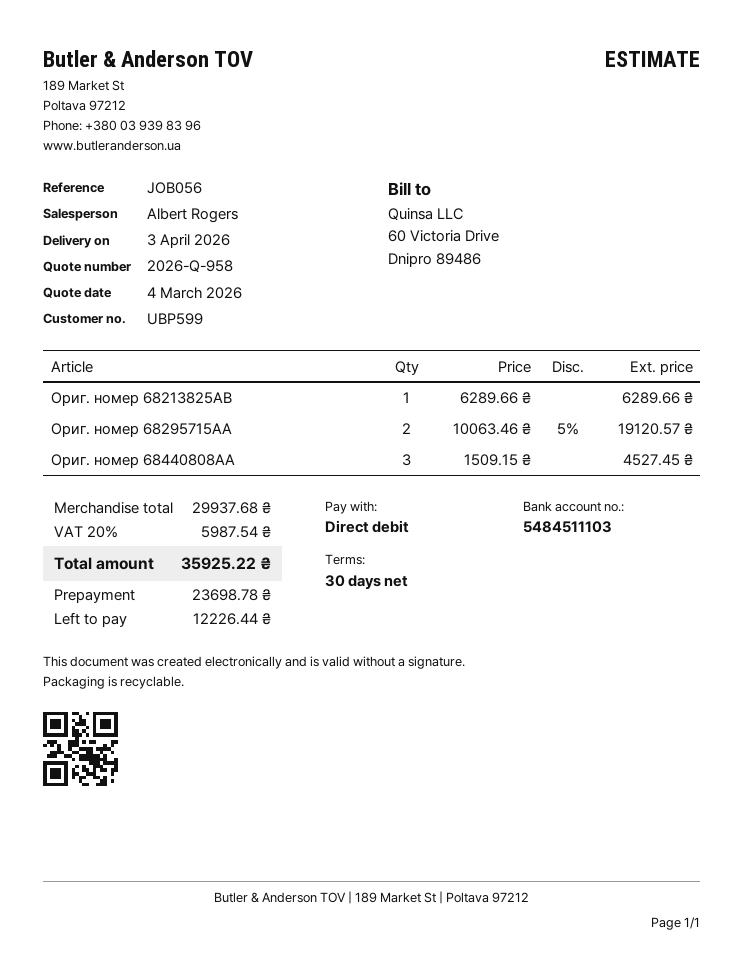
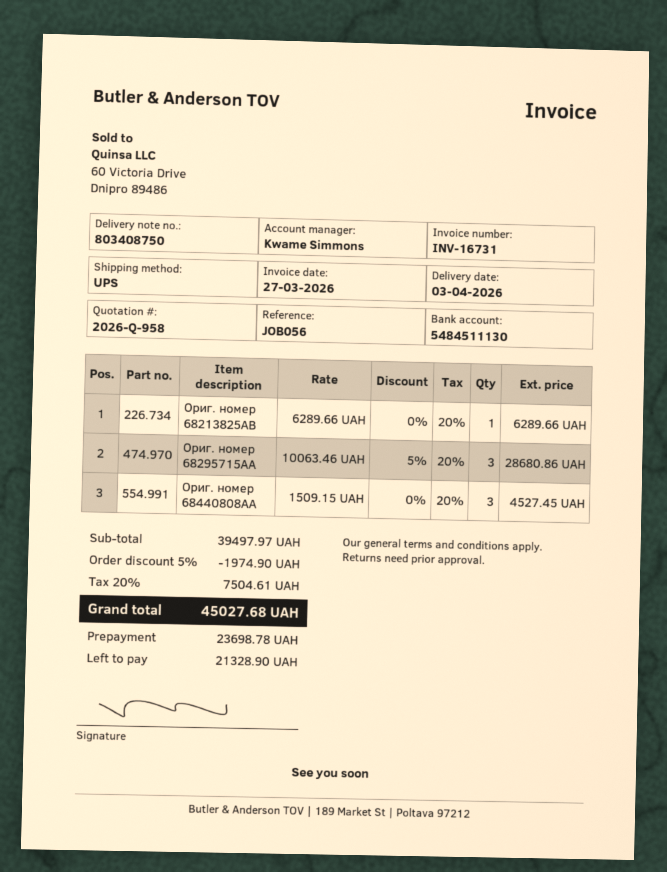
sales rep: Albert Rogers -> Kwame Simmons
bank account: 5484511103 -> 5484511130
Ориг. номер 68295715AA: 2 x 10063.46 - 5% = 19120.57 -> 3 x 10063.46 - 5% = 28680.86
subtotal: 29937.68 -> 39497.97
discount: none -> 5% = 1974.90
tax: 20% = 5987.54 -> 20% = 7504.61
total: 35925.22 -> 45027.68
balance: 12226.44 -> 21328.90

